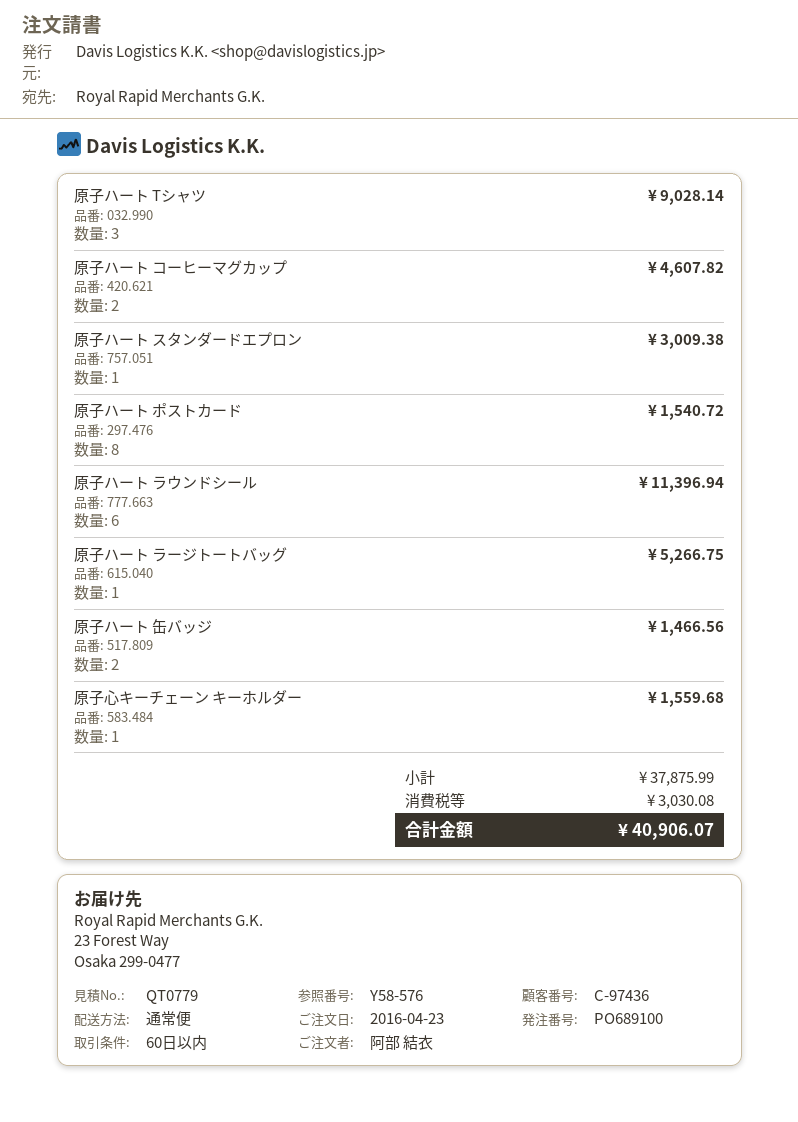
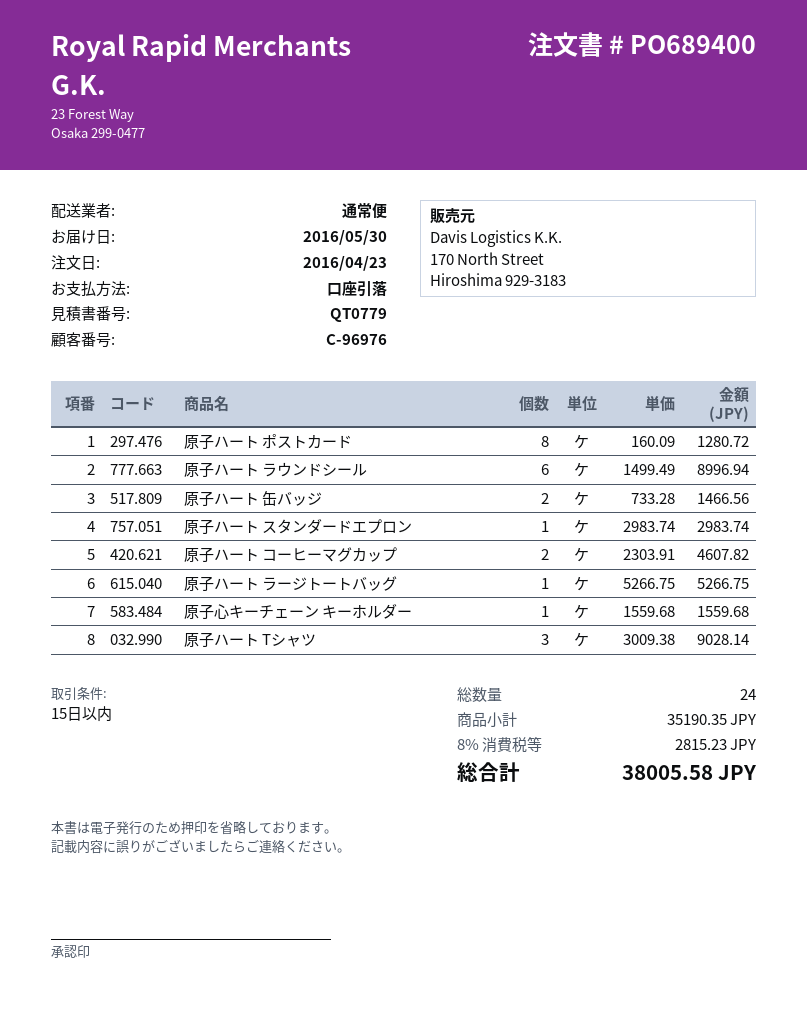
order number: PO689100 -> PO689400
payment terms: 60 days -> 15 days
customer number: C-97436 -> C-96976
原子ハート スタンダードエプロン: 1 for 3009.38 -> 1 for 2983.74
原子ハート ポストカード: 8 for 1540.72 -> 8 for 1280.72
原子ハート ラウンドシール: 6 for 11396.94 -> 6 for 8996.94
subtotal: 37875.99 -> 35190.35
tax: 3030.08 -> 2815.23
total: 40906.07 -> 38005.58

